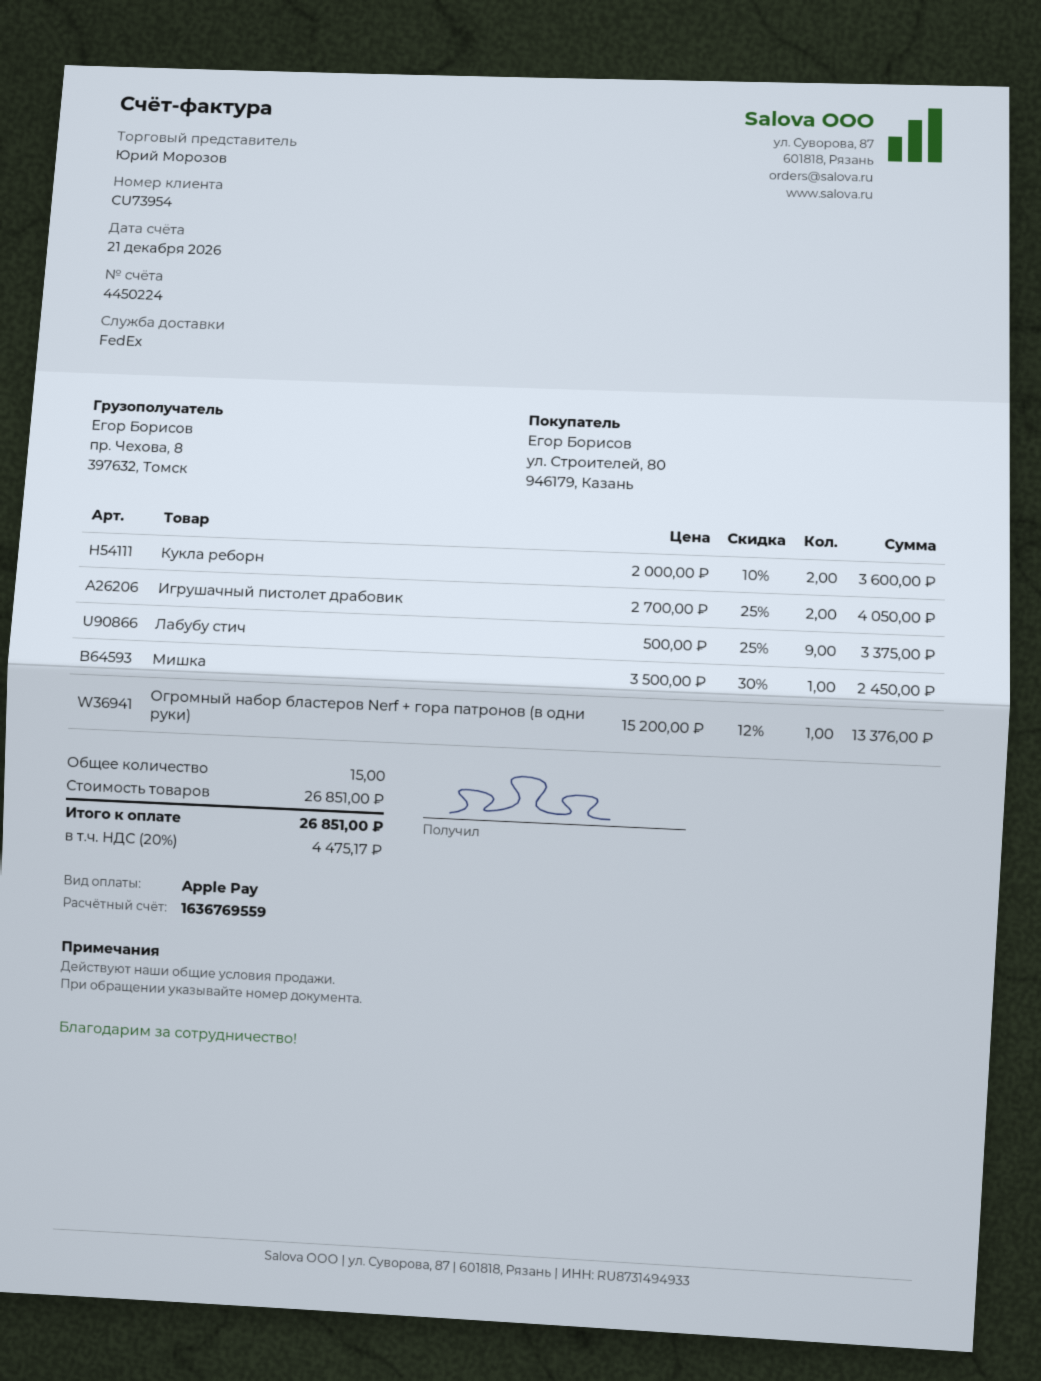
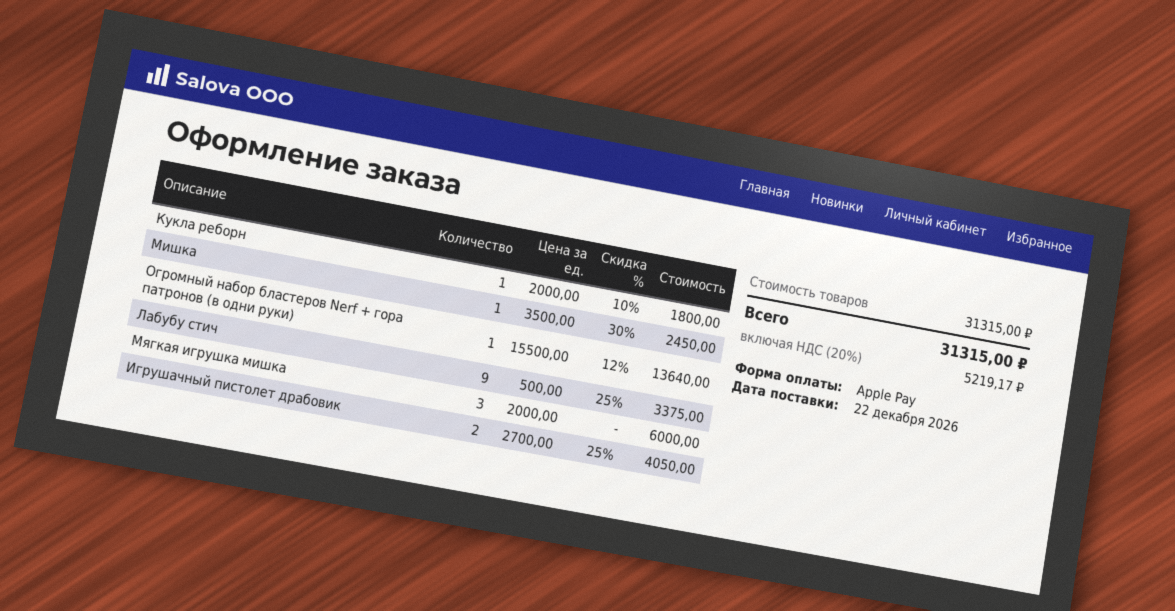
Кукла реборн: 2 x 2000.00 - 10% = 3600.00 -> 1 x 2000.00 - 10% = 1800.00
Огромный набор бластеров Nerf + гора патронов (в одни руки): 1 x 15200.00 - 12% = 13376.00 -> 1 x 15500.00 - 12% = 13640.00
Мягкая игрушка мишка: none -> 3 x 2000.00 = 6000.00
subtotal: 26851.00 -> 31315.00
tax: 20% = 4475.17 -> 20% = 5219.17
total: 26851.00 -> 31315.00

